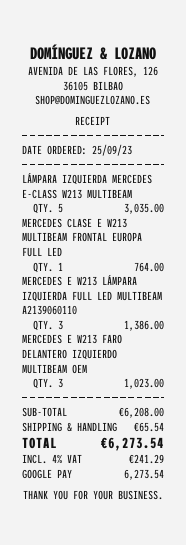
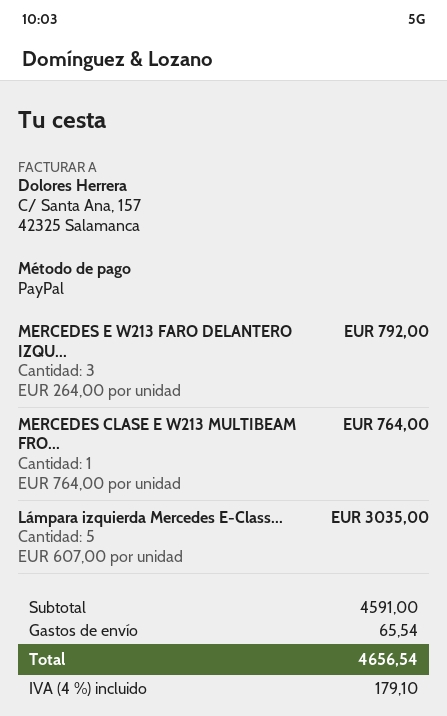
payment method: Google Pay -> PayPal
MERCEDES E W213 LÁMPARA IZQUIERDA FULL LED MULTIBEAM A2139060110: 3 for 1386.00 -> none
MERCEDES E W213 FARO DELANTERO IZQUIERDO MULTIBEAM OEM: 3 for 1023.00 -> 3 for 792.00
subtotal: 6208.00 -> 4591.00
tax: 4% = 241.29 -> 4% = 179.10
total: 6273.54 -> 4656.54

